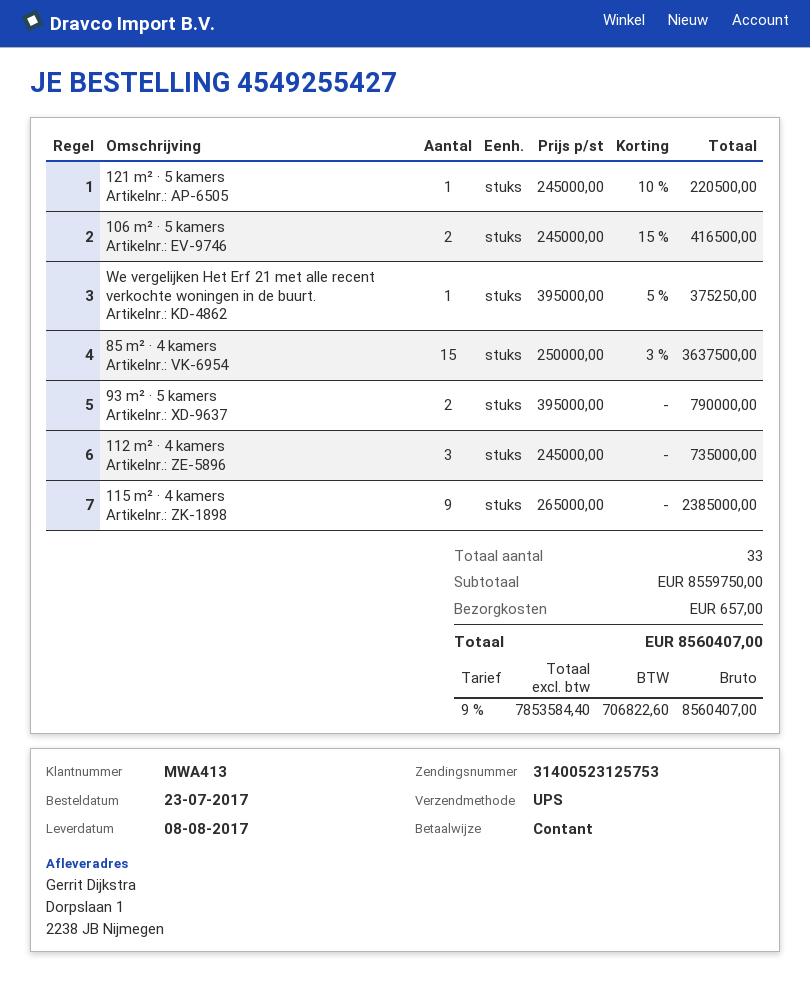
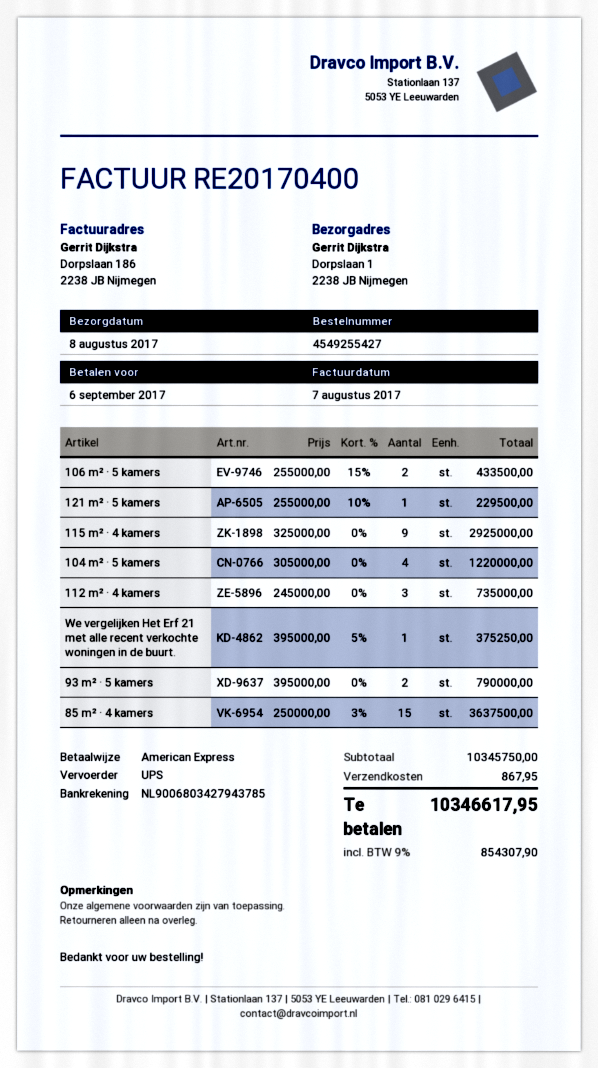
payment method: cash -> American Express
121 m² · 5 kamers: 1 x 245000.00 - 10% = 220500.00 -> 1 x 255000.00 - 10% = 229500.00
106 m² · 5 kamers: 2 x 245000.00 - 15% = 416500.00 -> 2 x 255000.00 - 15% = 433500.00
115 m² · 4 kamers: 9 x 265000.00 = 2385000.00 -> 9 x 325000.00 = 2925000.00
104 m² · 5 kamers: none -> 4 x 305000.00 = 1220000.00
subtotal: 8559750.00 -> 10345750.00
shipping: 657.00 -> 867.95
tax: 9% = 706822.60 -> 9% = 854307.90
total: 8560407.00 -> 10346617.95

